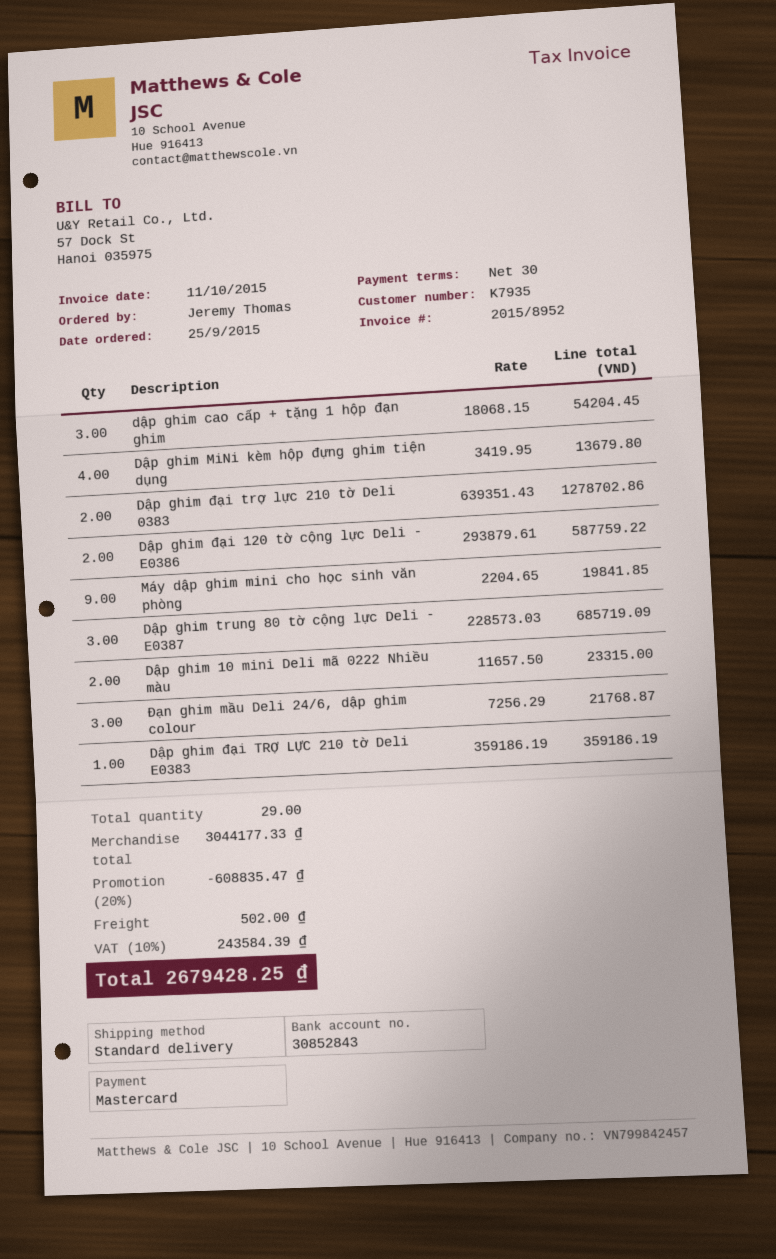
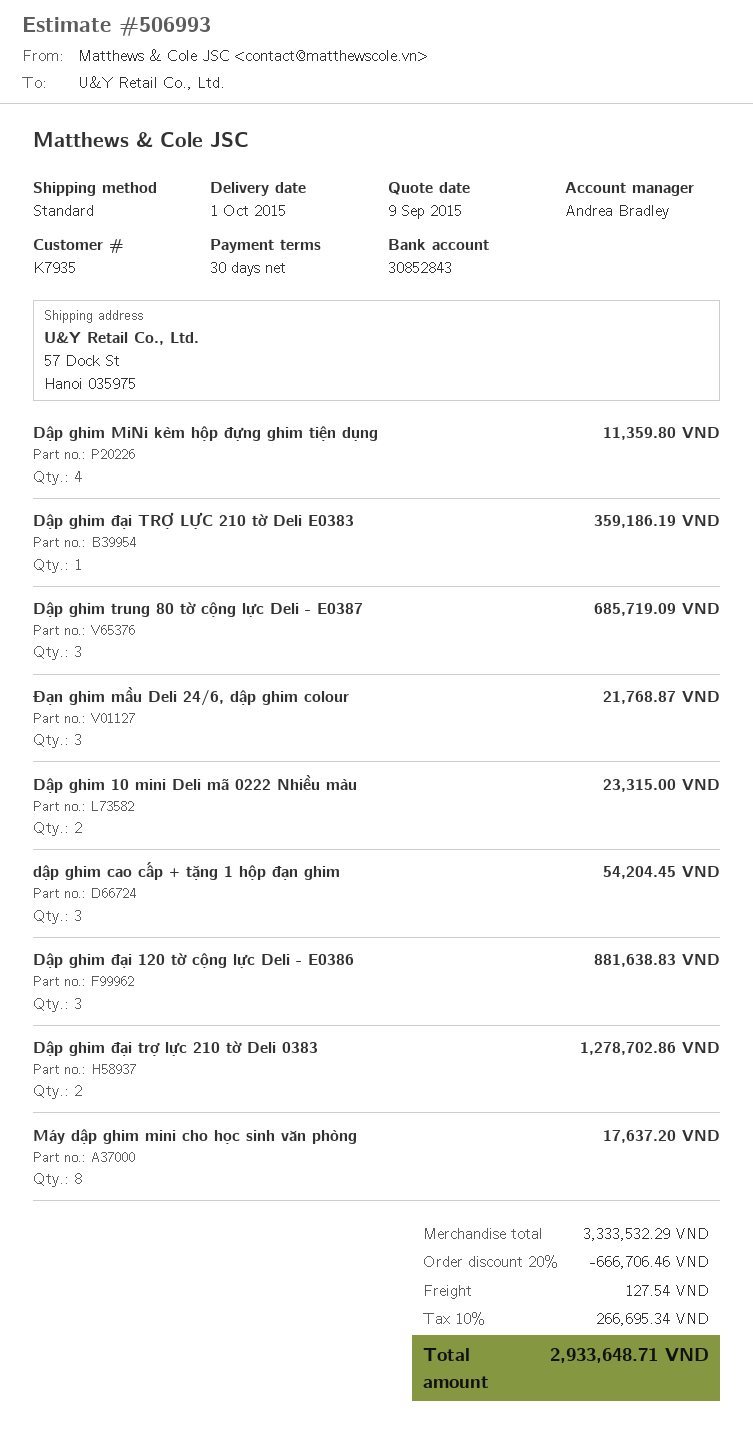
Dập ghim MiNi kèm hộp đựng ghim tiện dụng: 4 for 13679.80 -> 4 for 11359.80
Dập ghim đại 120 tờ cộng lực Deli - E0386: 2 for 587759.22 -> 3 for 881638.83
Máy dập ghim mini cho học sinh văn phòng: 9 for 19841.85 -> 8 for 17637.20
subtotal: 3044177.33 -> 3333532.29
discount: 20% = 608835.47 -> 20% = 666706.46
shipping: 502.00 -> 127.54
tax: 10% = 243584.39 -> 10% = 266695.34
total: 2679428.25 -> 2933648.71

